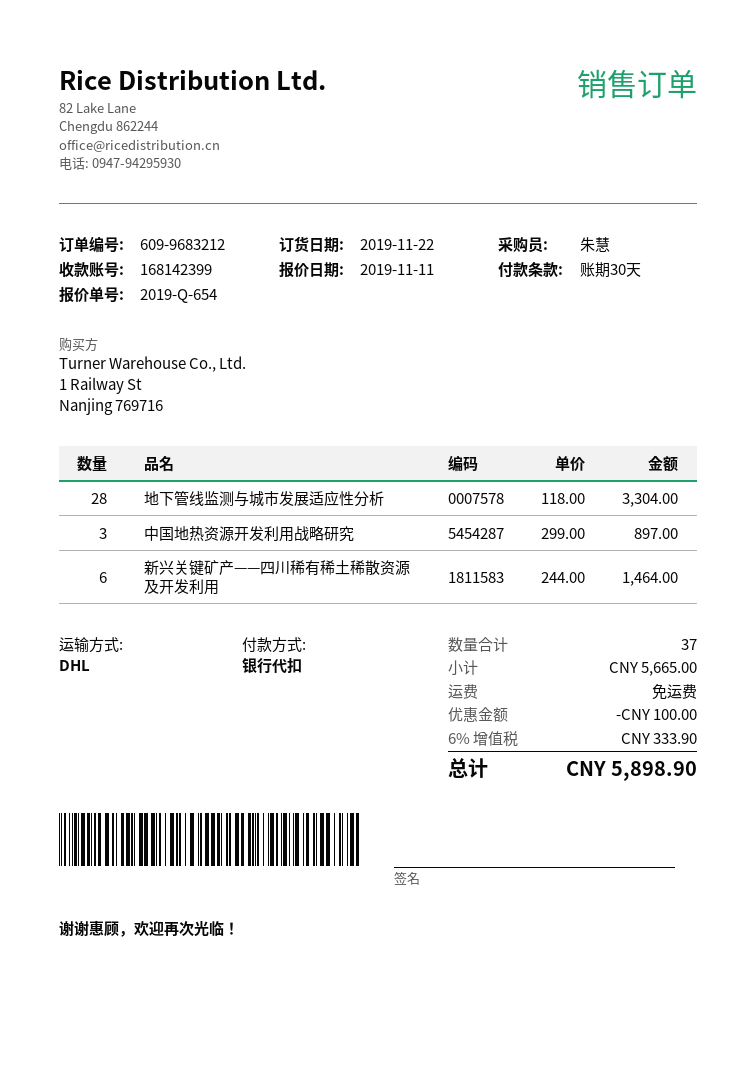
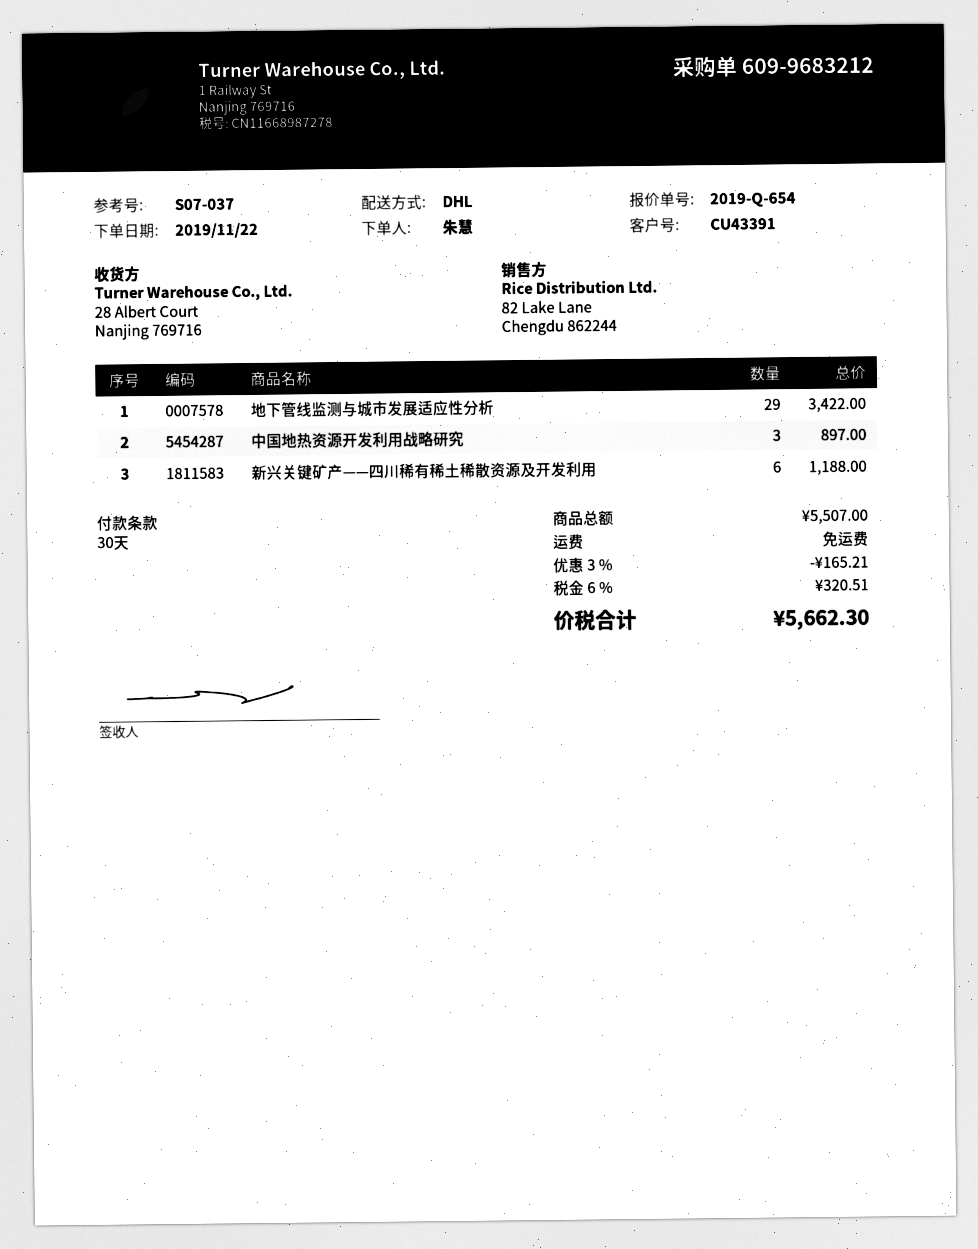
地下管线监测与城市发展适应性分析: 28 for 3304.00 -> 29 for 3422.00
新兴关键矿产——四川稀有稀土稀散资源及开发利用: 6 for 1464.00 -> 6 for 1188.00
subtotal: 5665.00 -> 5507.00
discount: 100.00 -> 165.21
tax: 6% = 333.90 -> 6% = 320.51
total: 5898.90 -> 5662.30

